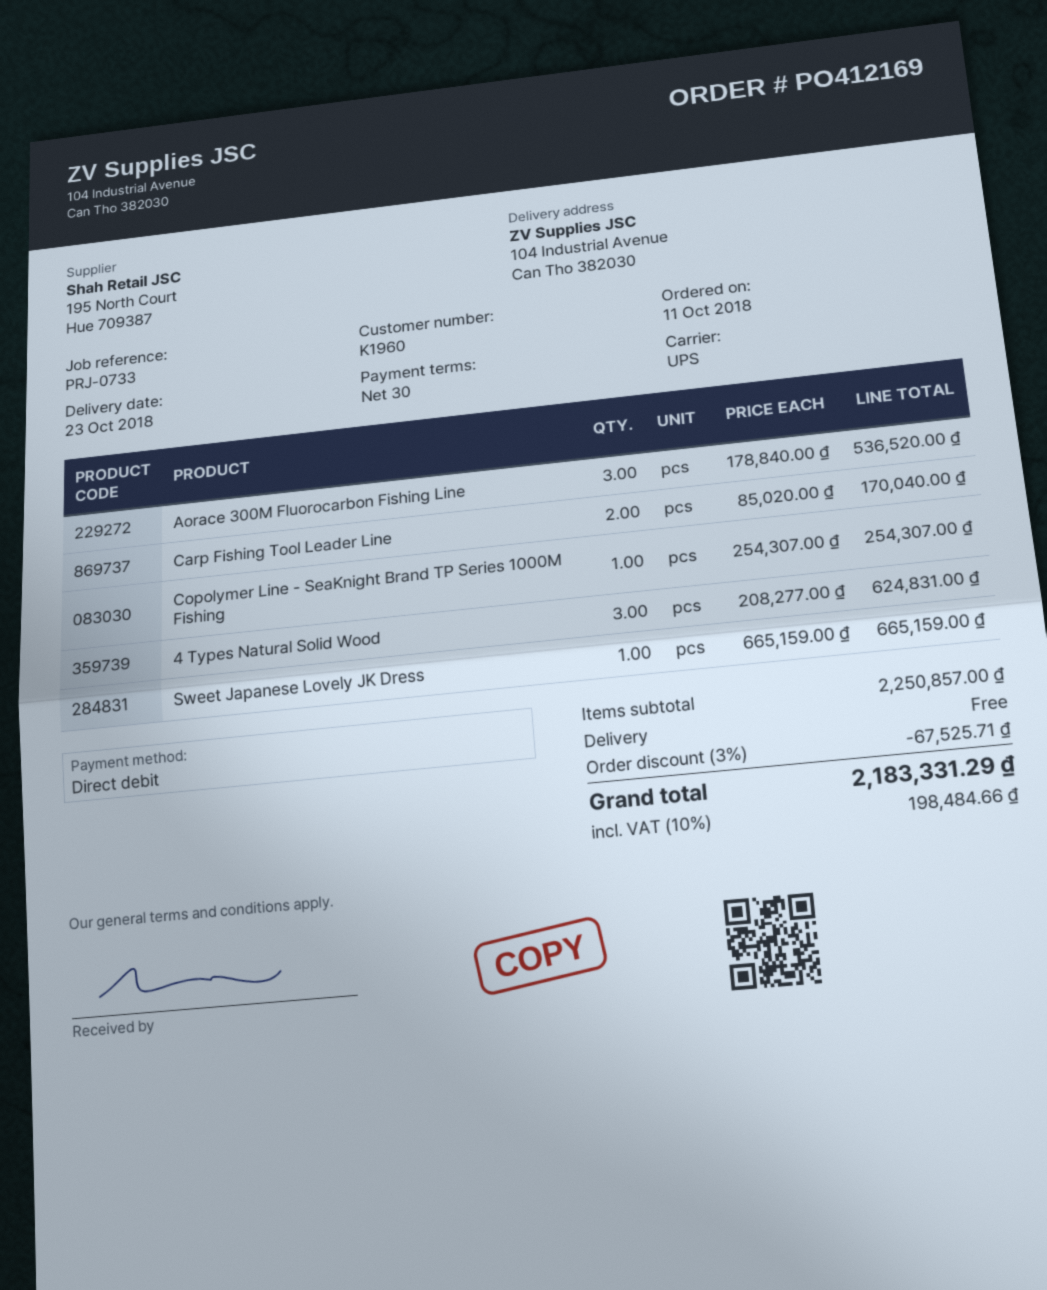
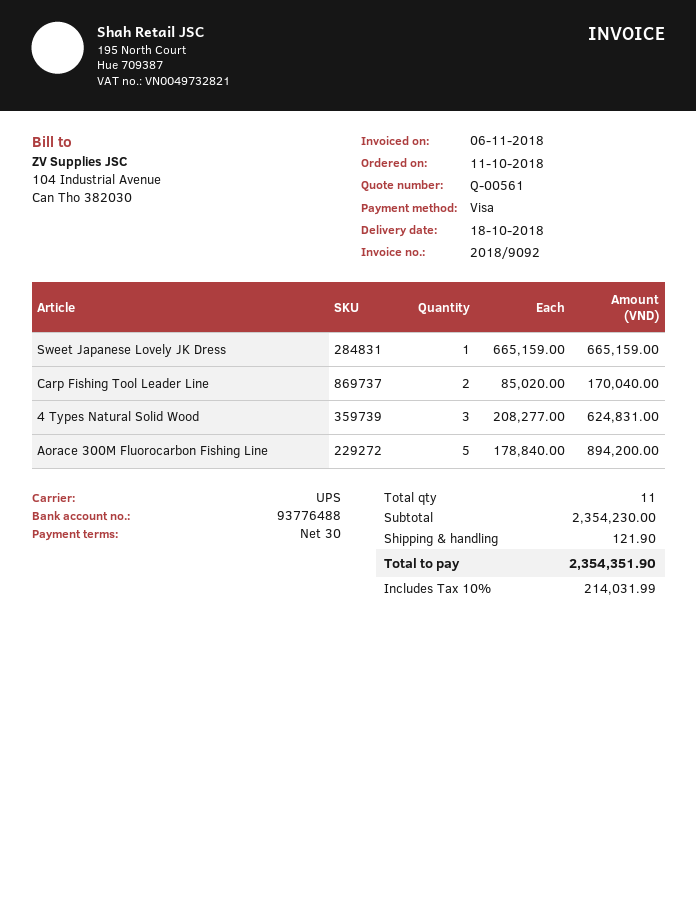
delivery date: 2018-10-23 -> 2018-10-18
payment method: direct debit -> Visa
Aorace 300M Fluorocarbon Fishing Line: 3 x 178840.00 = 536520.00 -> 5 x 178840.00 = 894200.00
Copolymer Line - SeaKnight Brand TP Series 1000M Fishing: 1 x 254307.00 = 254307.00 -> none
subtotal: 2250857.00 -> 2354230.00
discount: 3% = 67525.71 -> none
shipping: 0.00 -> 121.90
tax: 10% = 198484.66 -> 10% = 214031.99
total: 2183331.29 -> 2354351.90

